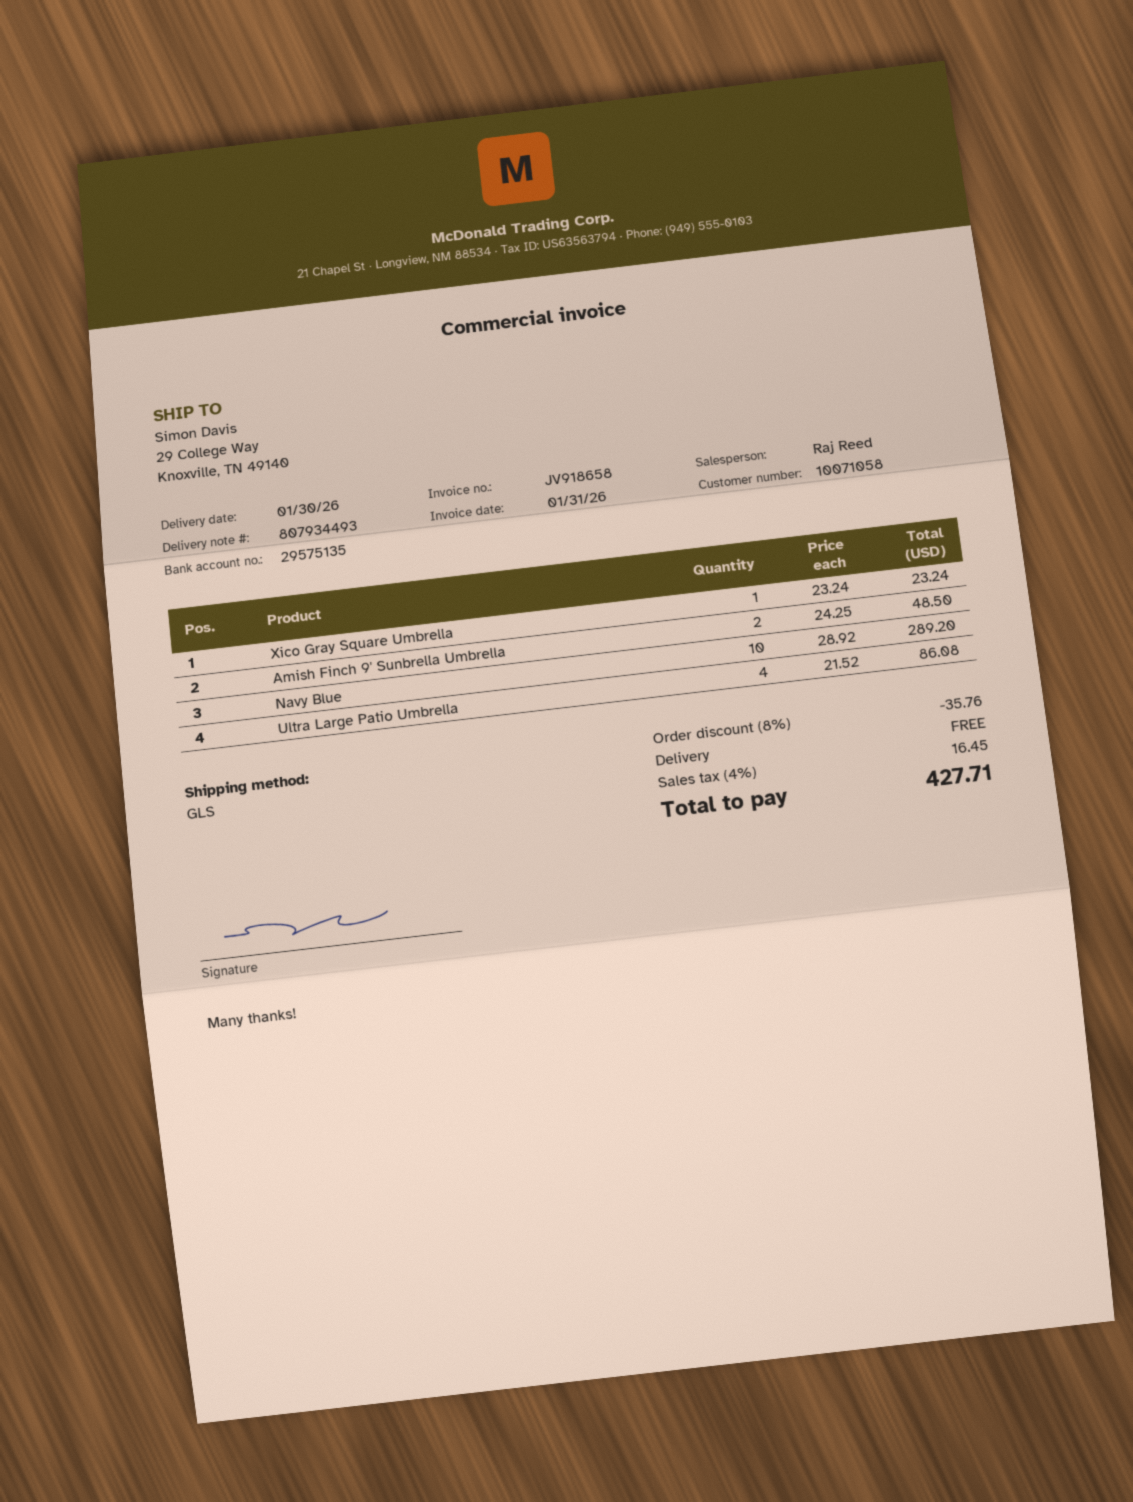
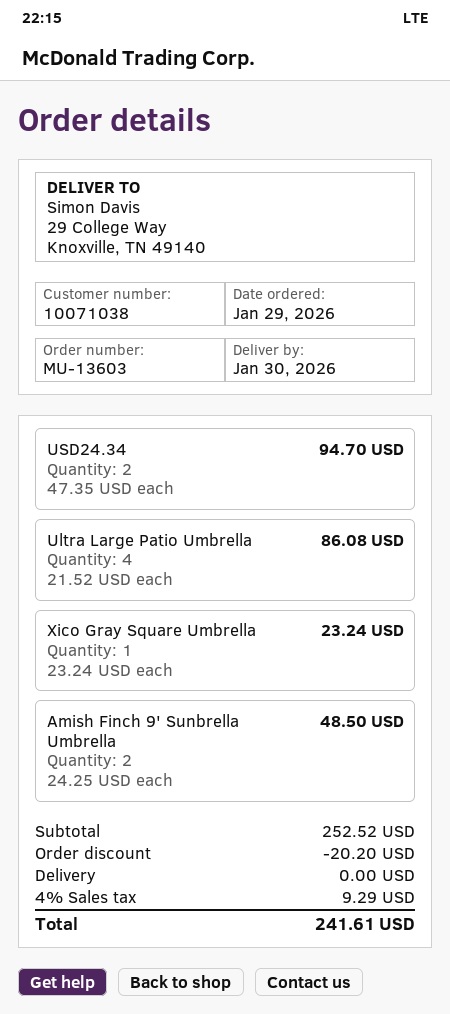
customer number: 10071058 -> 10071038
Navy Blue: 10 x 28.92 = 289.20 -> none
USD24.34: none -> 2 x 47.35 = 94.70
discount: 35.76 -> 20.20
tax: 4% = 16.45 -> 4% = 9.29
total: 427.71 -> 241.61

